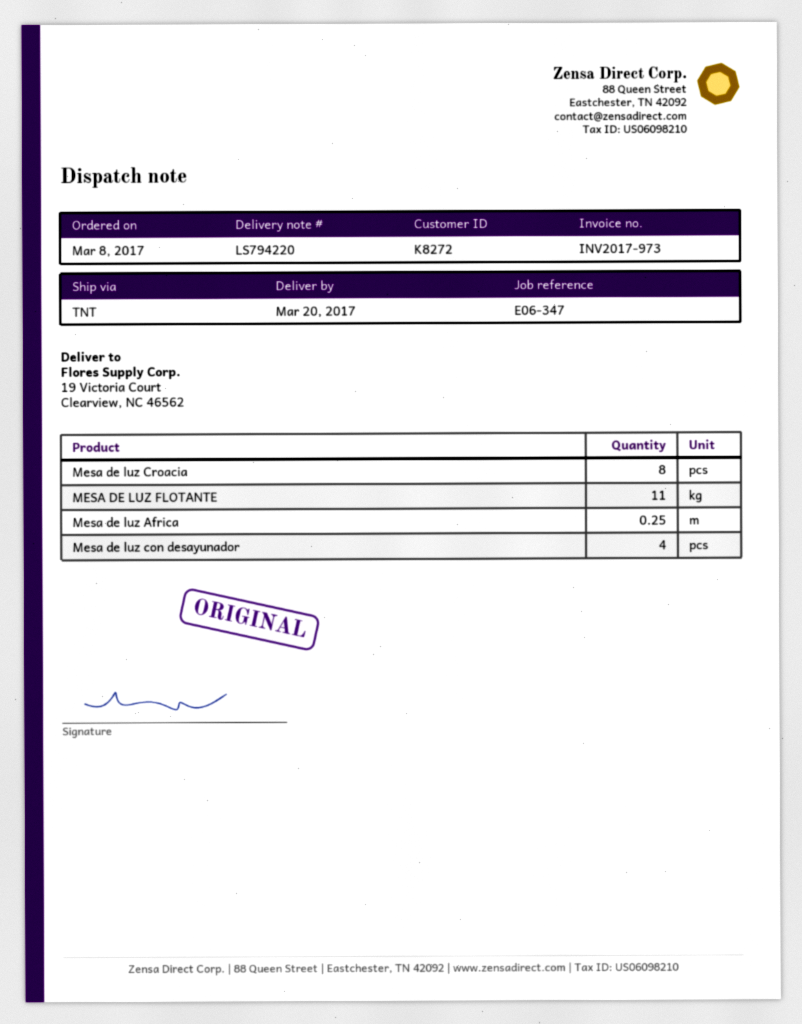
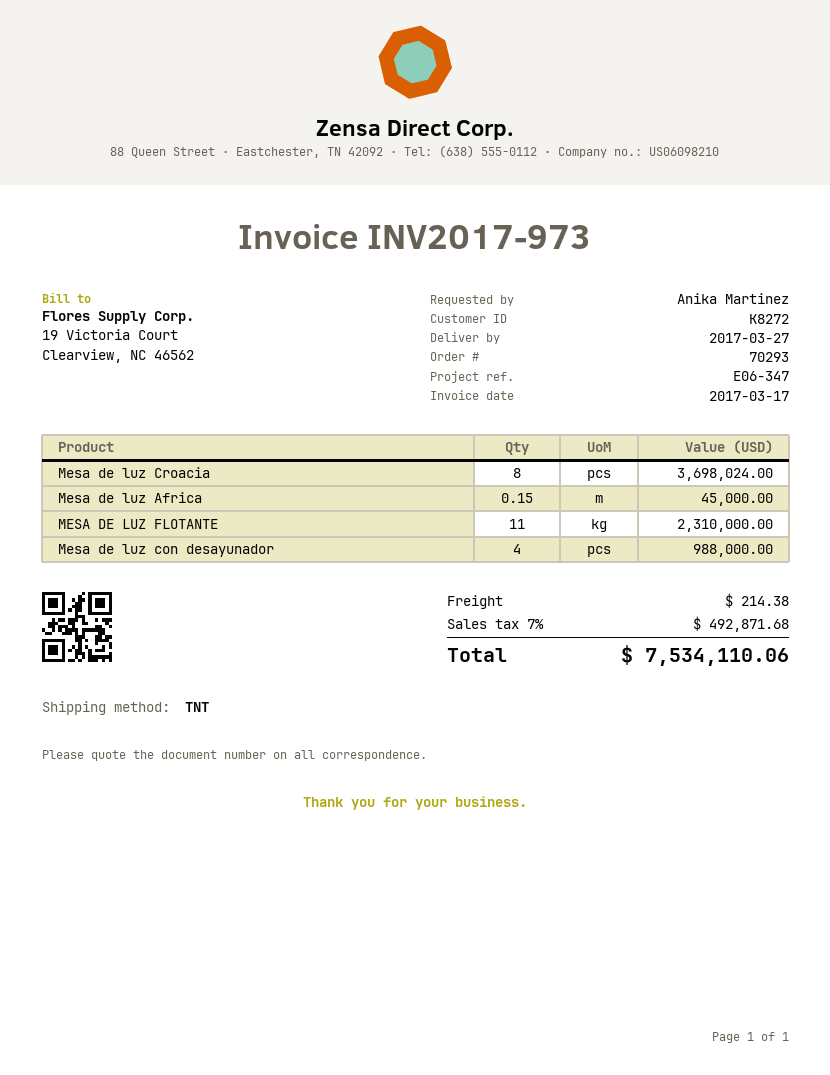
delivery date: 2017-03-20 -> 2017-03-27
Mesa de luz Africa: 0.25 -> 0.15

